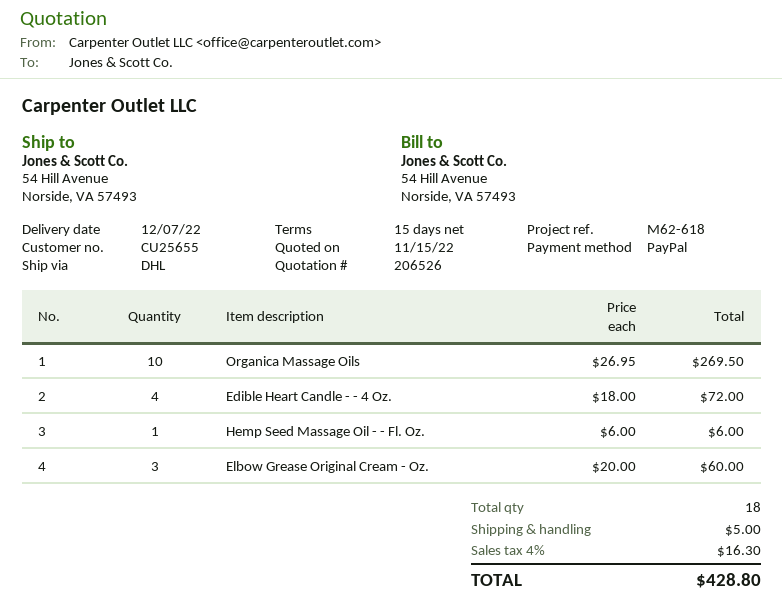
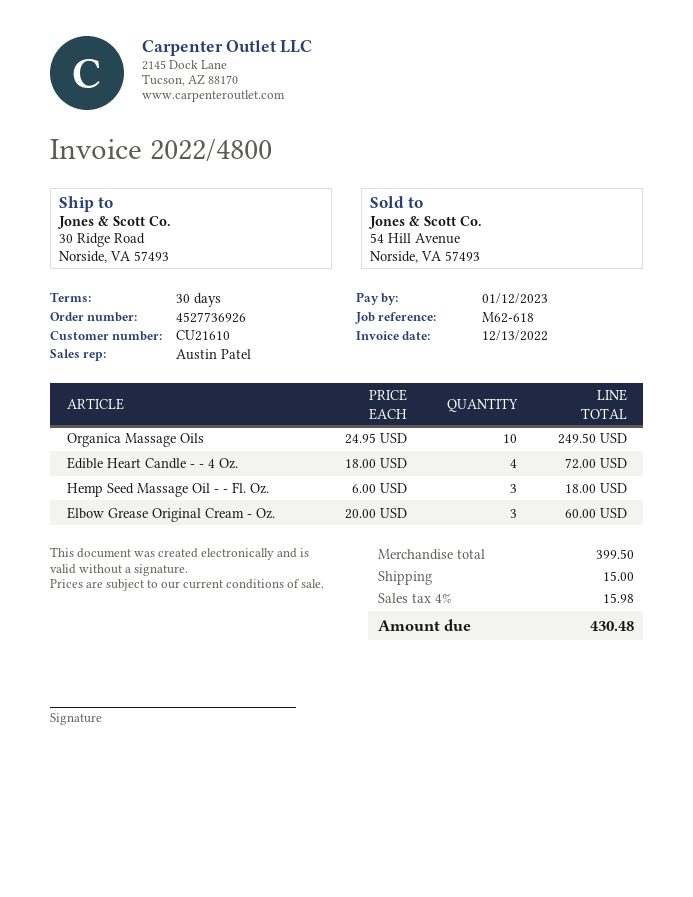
payment terms: 15 days -> 30 days
customer number: CU25655 -> CU21610
ship to: 54 Hill Avenue, Norside, VA 57493 -> 30 Ridge Road, Norside, VA 57493
Organica Massage Oils: 10 x 26.95 = 269.50 -> 10 x 24.95 = 249.50
Hemp Seed Massage Oil - - Fl. Oz.: 1 x 6.00 = 6.00 -> 3 x 6.00 = 18.00
shipping: 5.00 -> 15.00
tax: 4% = 16.30 -> 4% = 15.98
total: 428.80 -> 430.48

